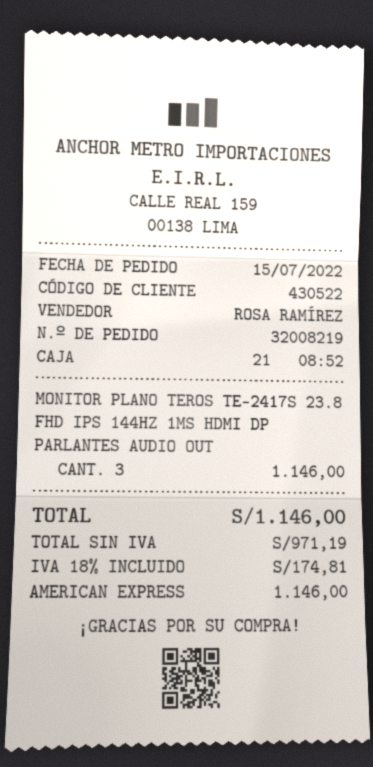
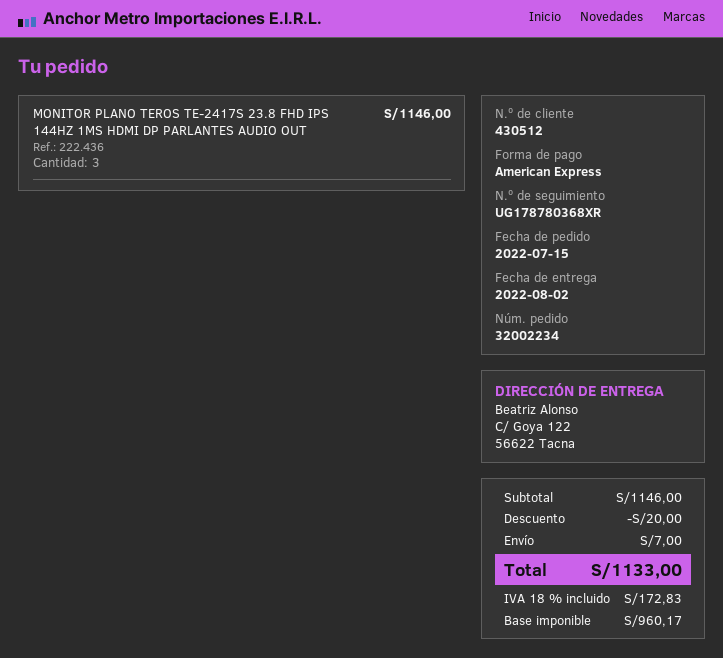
order number: 32008219 -> 32002234
customer number: 430522 -> 430512
discount: none -> 20.00
shipping: none -> 7.00
net: 971.19 -> 960.17
tax: 18% = 174.81 -> 18% = 172.83
total: 1146.00 -> 1133.00

